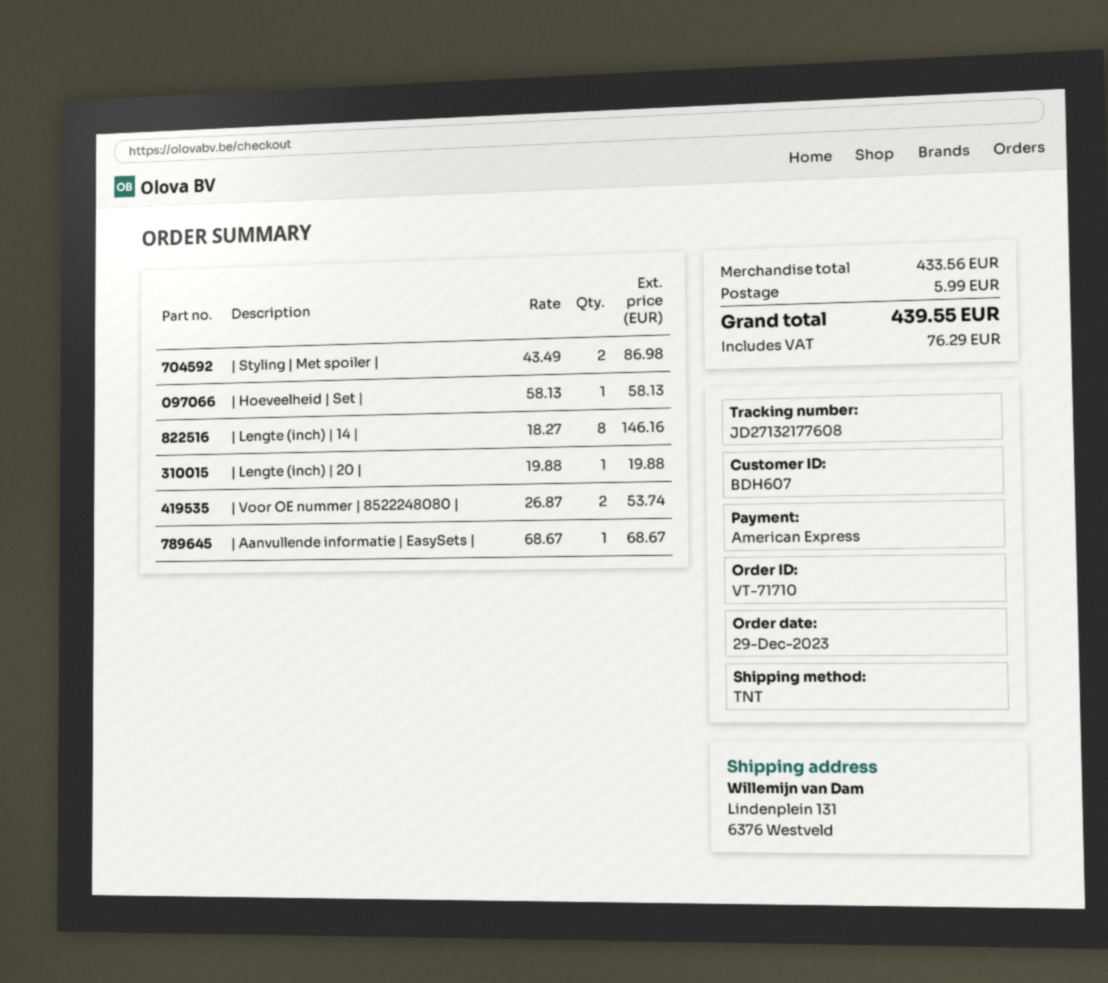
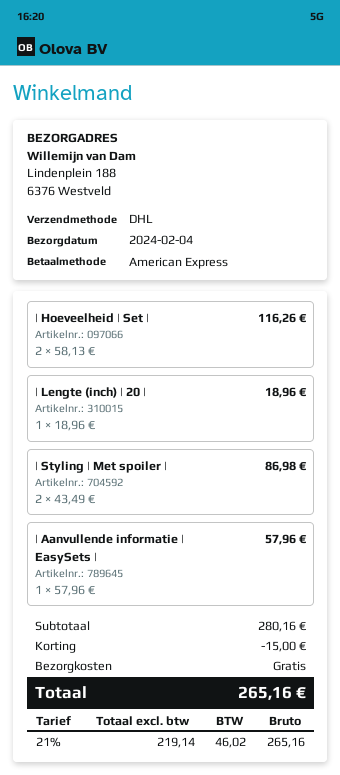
shipping method: TNT -> DHL
ship to: Lindenplein 131, 6376 Westveld -> Lindenplein 188, 6376 Westveld
| Hoeveelheid | Set |: 1 x 58.13 = 58.13 -> 2 x 58.13 = 116.26
| Lengte (inch) | 14 |: 8 x 18.27 = 146.16 -> none
| Lengte (inch) | 20 |: 1 x 19.88 = 19.88 -> 1 x 18.96 = 18.96
| Voor OE nummer | 8522248080 |: 2 x 26.87 = 53.74 -> none
| Aanvullende informatie | EasySets |: 1 x 68.67 = 68.67 -> 1 x 57.96 = 57.96
subtotal: 433.56 -> 280.16
discount: none -> 15.00
shipping: 5.99 -> 0.00
tax: 76.29 -> 46.02
total: 439.55 -> 265.16

